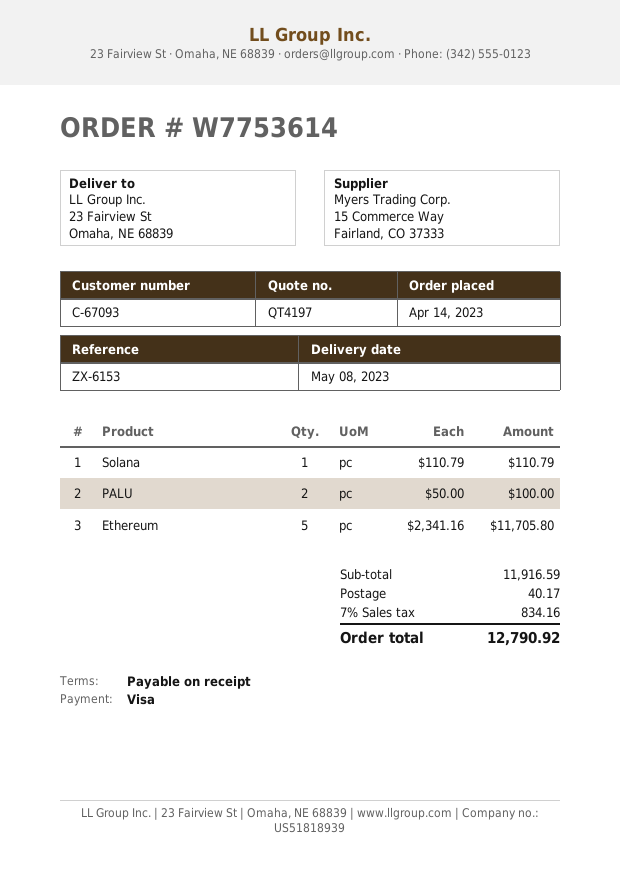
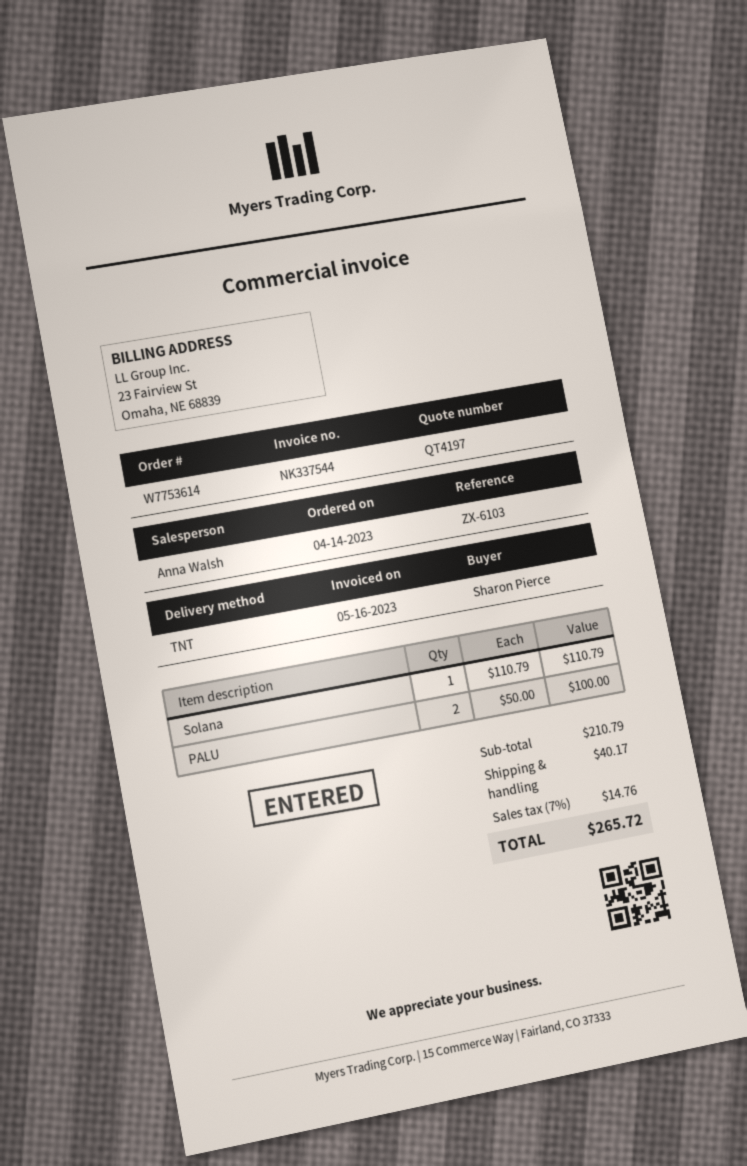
reference: ZX-6153 -> ZX-6103
Ethereum: 5 x 2341.16 = 11705.80 -> none
subtotal: 11916.59 -> 210.79
tax: 7% = 834.16 -> 7% = 14.76
total: 12790.92 -> 265.72

